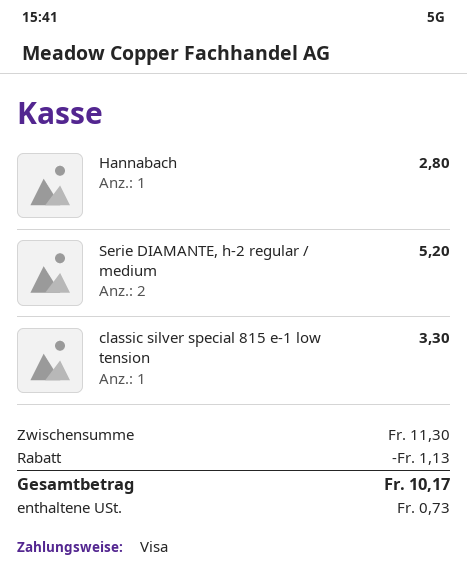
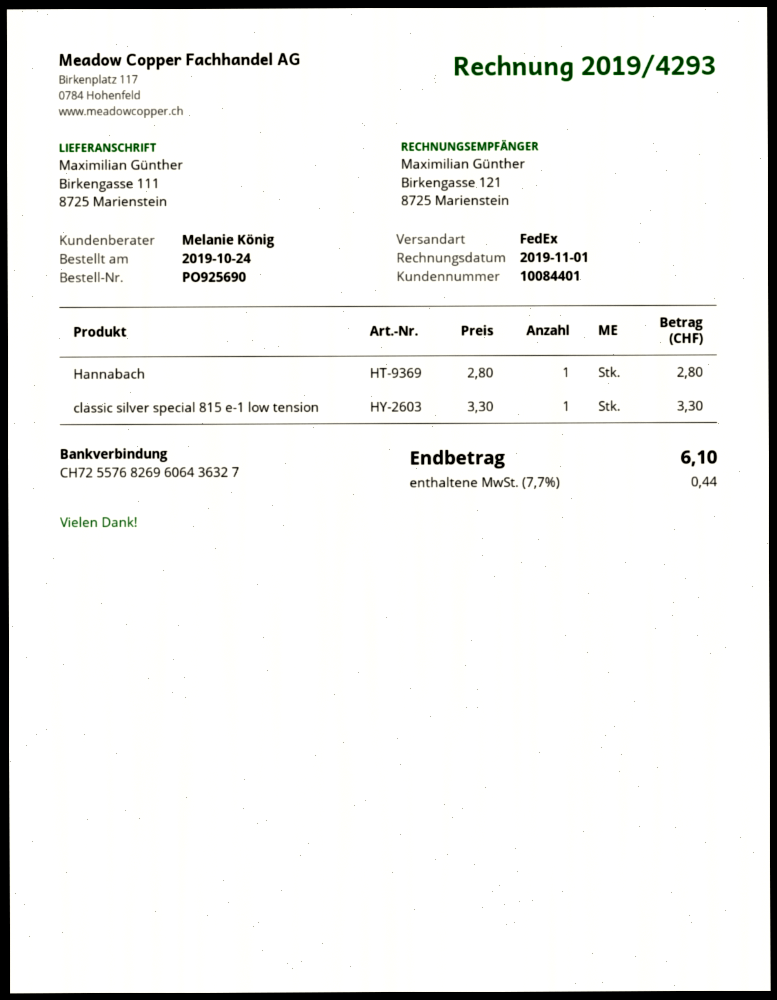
Serie DIAMANTE, h-2 regular / medium: 2 for 5.20 -> none
discount: 1.13 -> none
tax: 0.73 -> 0.44
total: 10.17 -> 6.10

